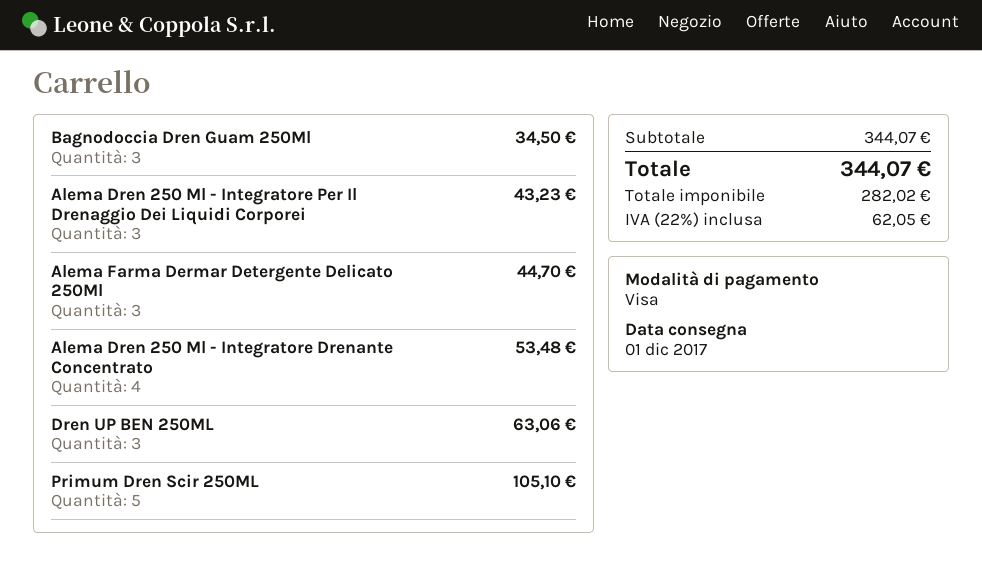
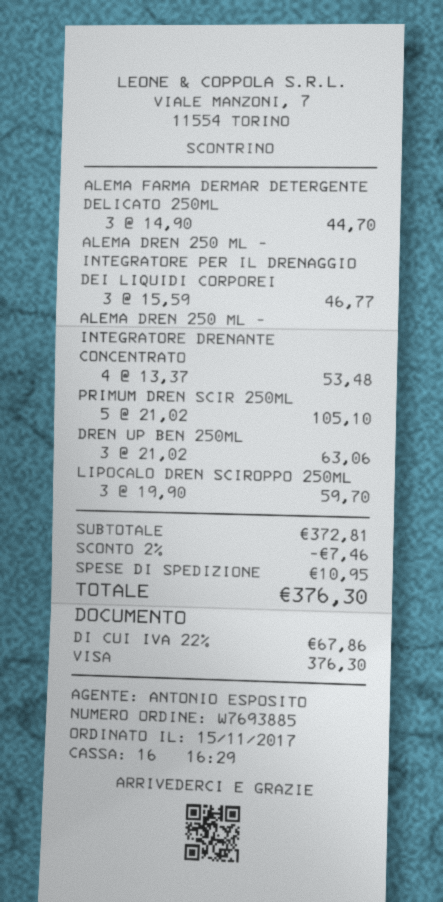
Bagnodoccia Dren Guam 250Ml: 3 for 34.50 -> none
Alema Dren 250 Ml - Integratore Per Il Drenaggio Dei Liquidi Corporei: 3 for 43.23 -> 3 for 46.77
LIPOCALO DREN SCIROPPO 250ML: none -> 3 for 59.70
subtotal: 344.07 -> 372.81
discount: none -> 2% = 7.46
shipping: none -> 10.95
tax: 22% = 62.05 -> 22% = 67.86
total: 344.07 -> 376.30

